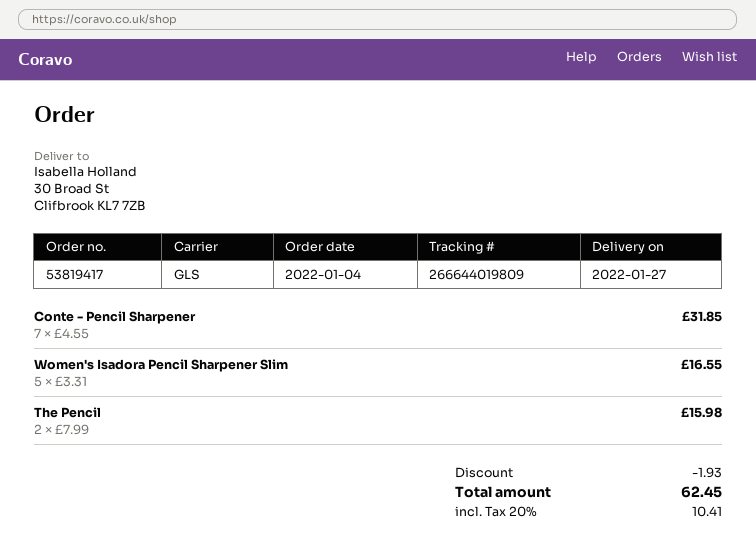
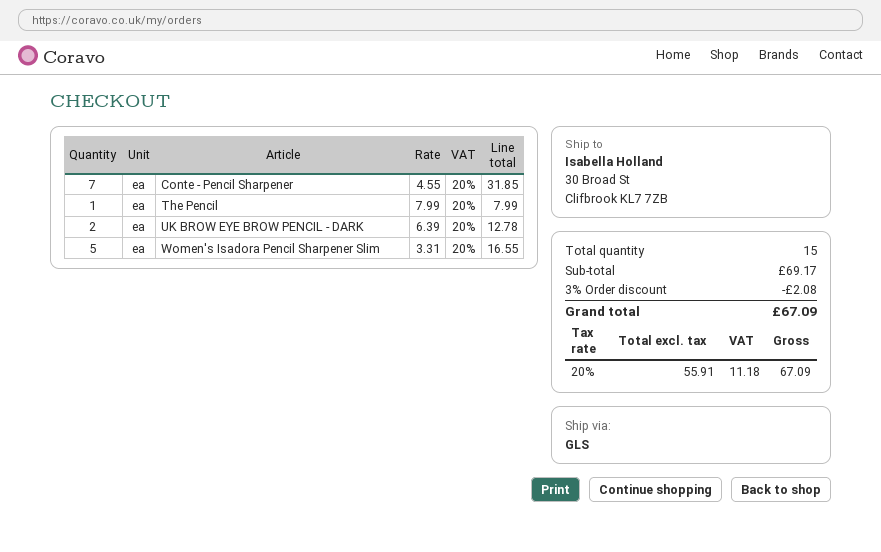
The Pencil: 2 x 7.99 = 15.98 -> 1 x 7.99 = 7.99
UK BROW EYE BROW PENCIL - DARK: none -> 2 x 6.39 = 12.78
discount: 1.93 -> 2.08
tax: 20% = 10.41 -> 20% = 11.18
total: 62.45 -> 67.09

